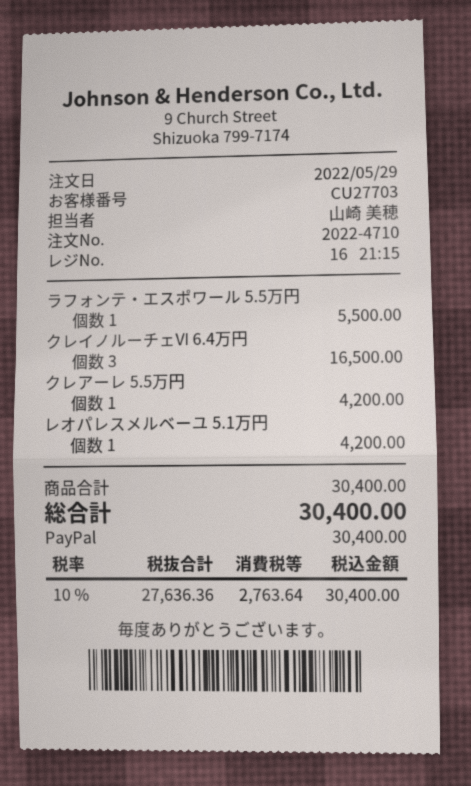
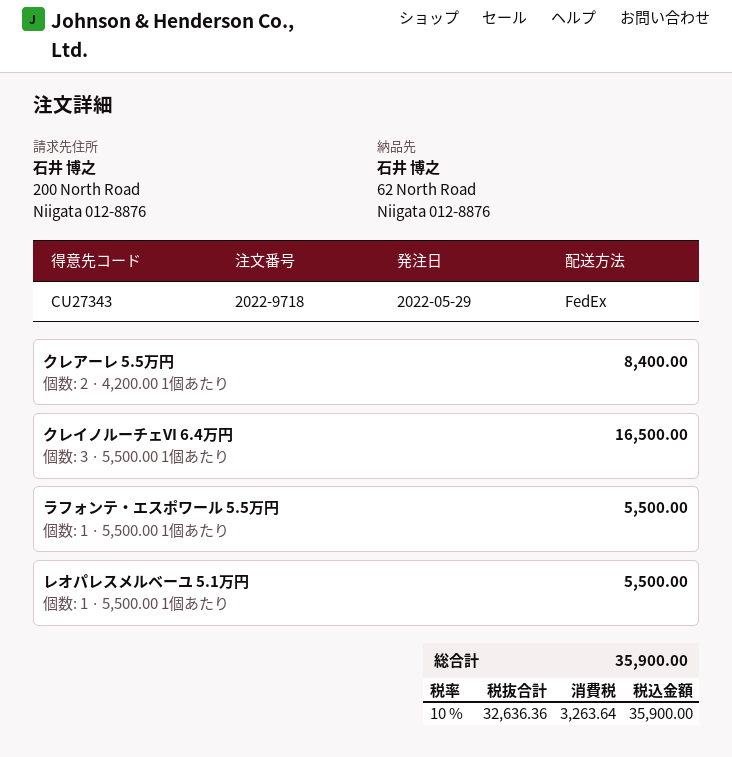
order number: 2022-4710 -> 2022-9718
customer number: CU27703 -> CU27343
クレアーレ 5.5万円: 1 for 4200.00 -> 2 for 8400.00
レオパレスメルベーユ 5.1万円: 1 for 4200.00 -> 1 for 5500.00
net: 27636.36 -> 32636.36
tax: 10% = 2763.64 -> 10% = 3263.64
total: 30400.00 -> 35900.00

